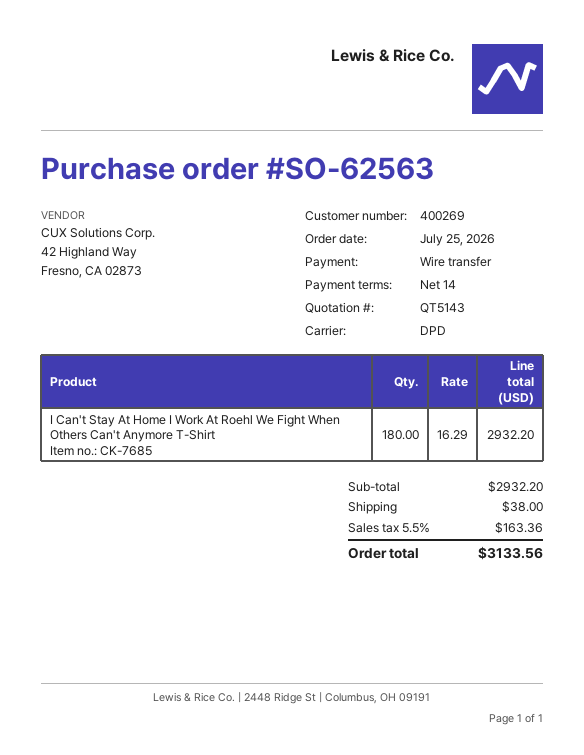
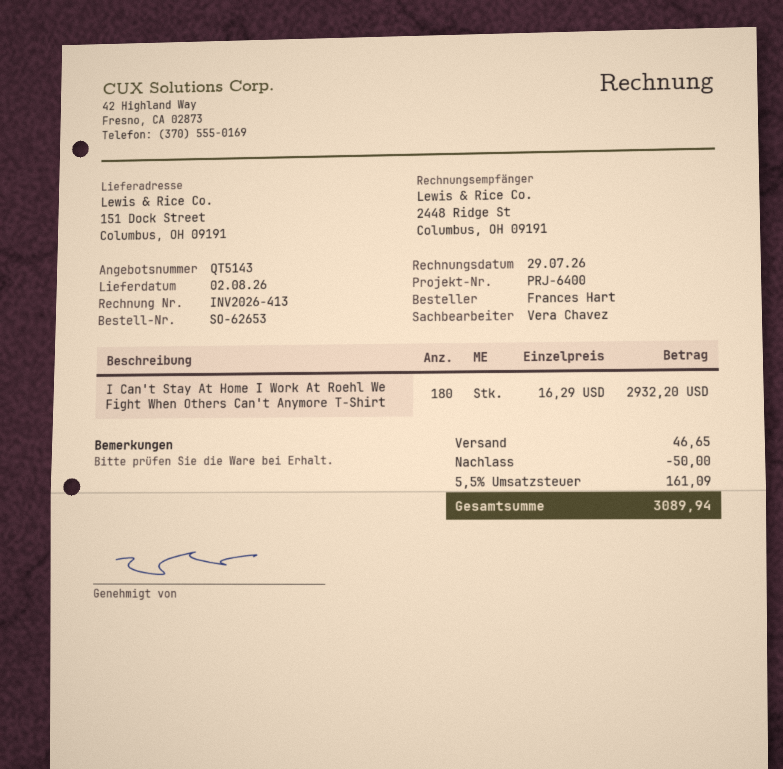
order number: SO-62563 -> SO-62653
discount: none -> 50.00
shipping: 38.00 -> 46.65
tax: 5.5% = 163.36 -> 5.5% = 161.09
total: 3133.56 -> 3089.94

